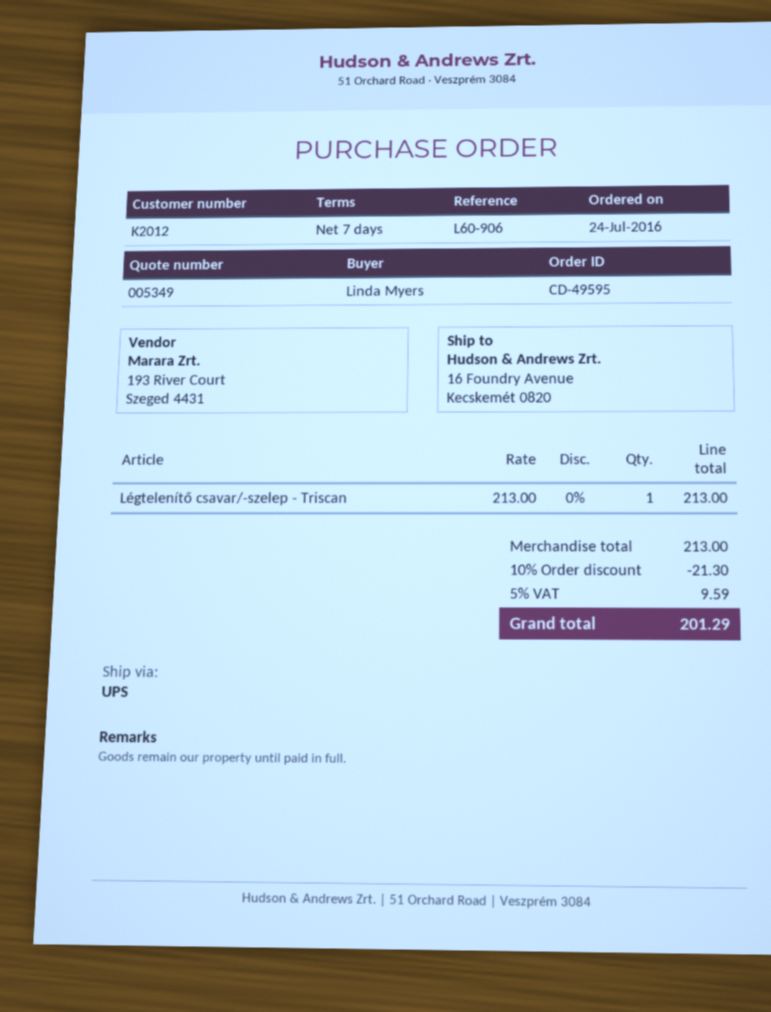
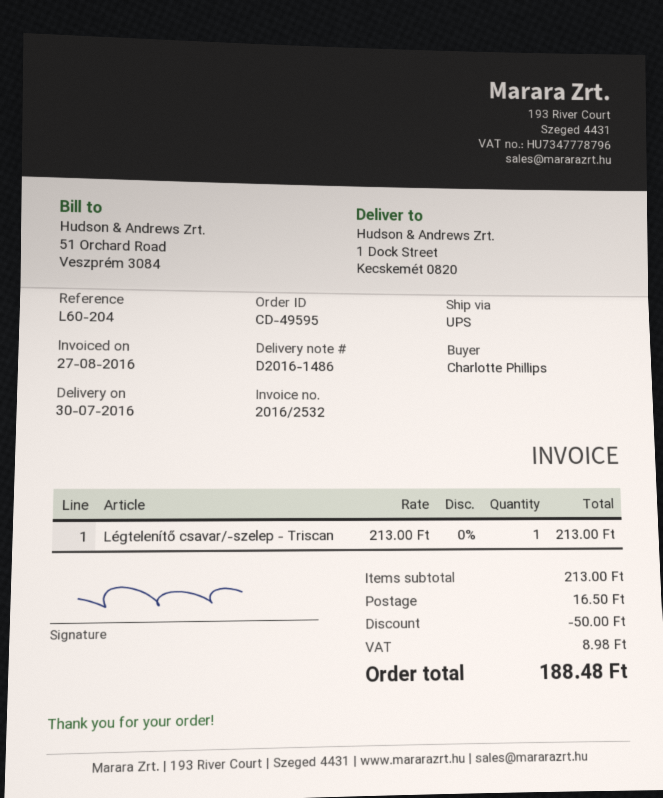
reference: L60-906 -> L60-204
ordered by: Linda Myers -> Charlotte Phillips
ship to: 16 Foundry Avenue, Kecskemét 0820 -> 1 Dock Street, Kecskemét 0820
discount: 21.30 -> 50.00
shipping: none -> 16.50
tax: 9.59 -> 8.98
total: 201.29 -> 188.48

